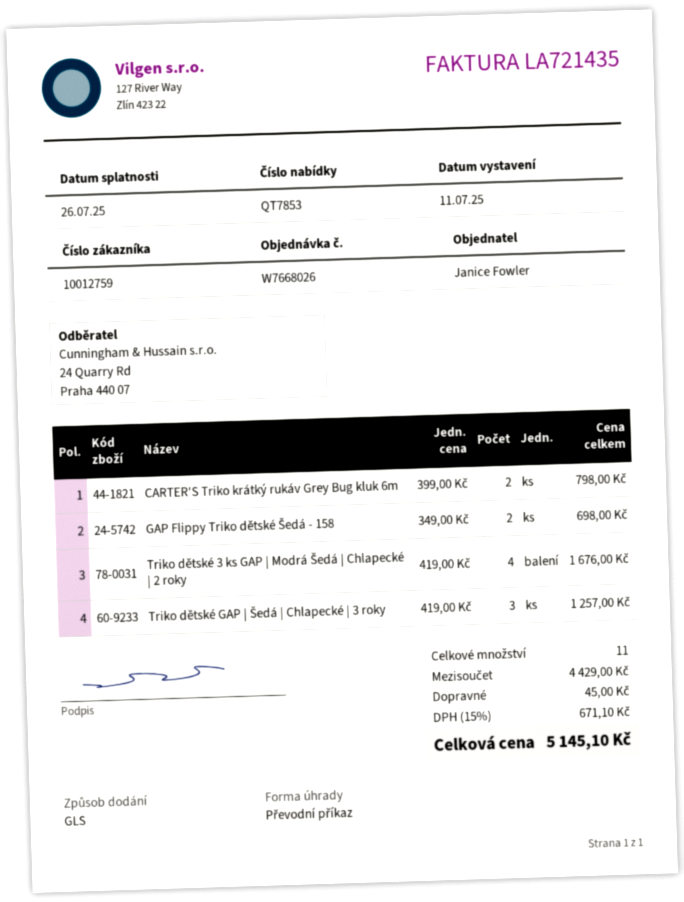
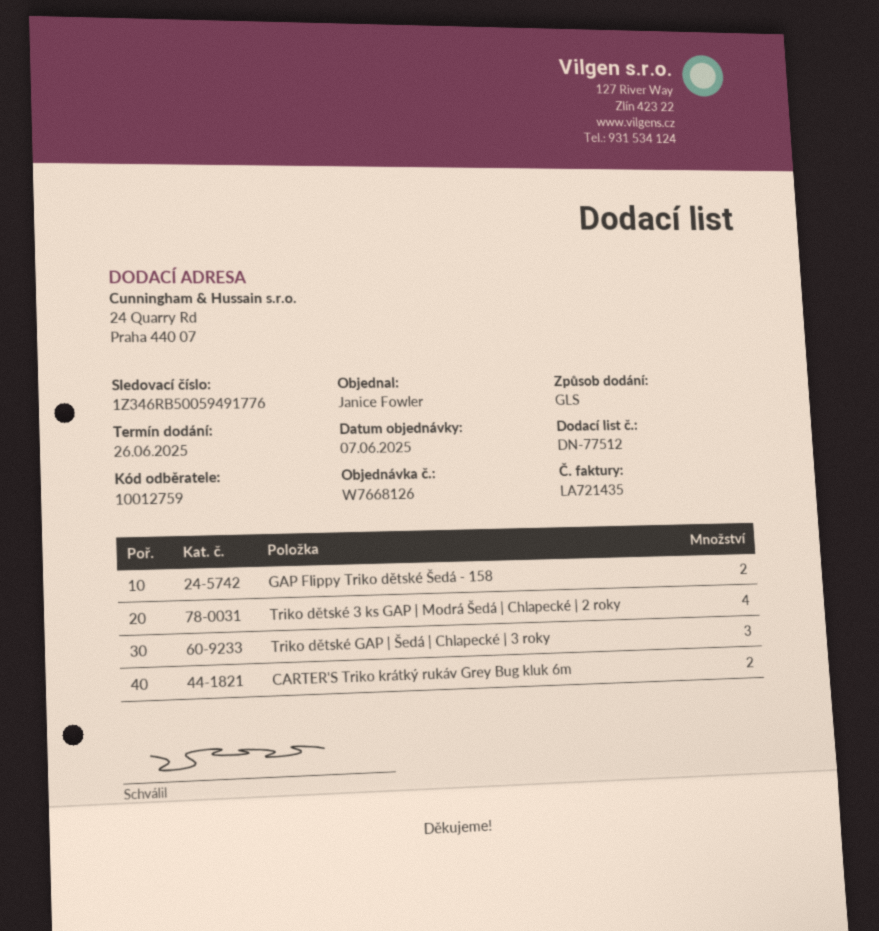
order number: W7668026 -> W7668126

